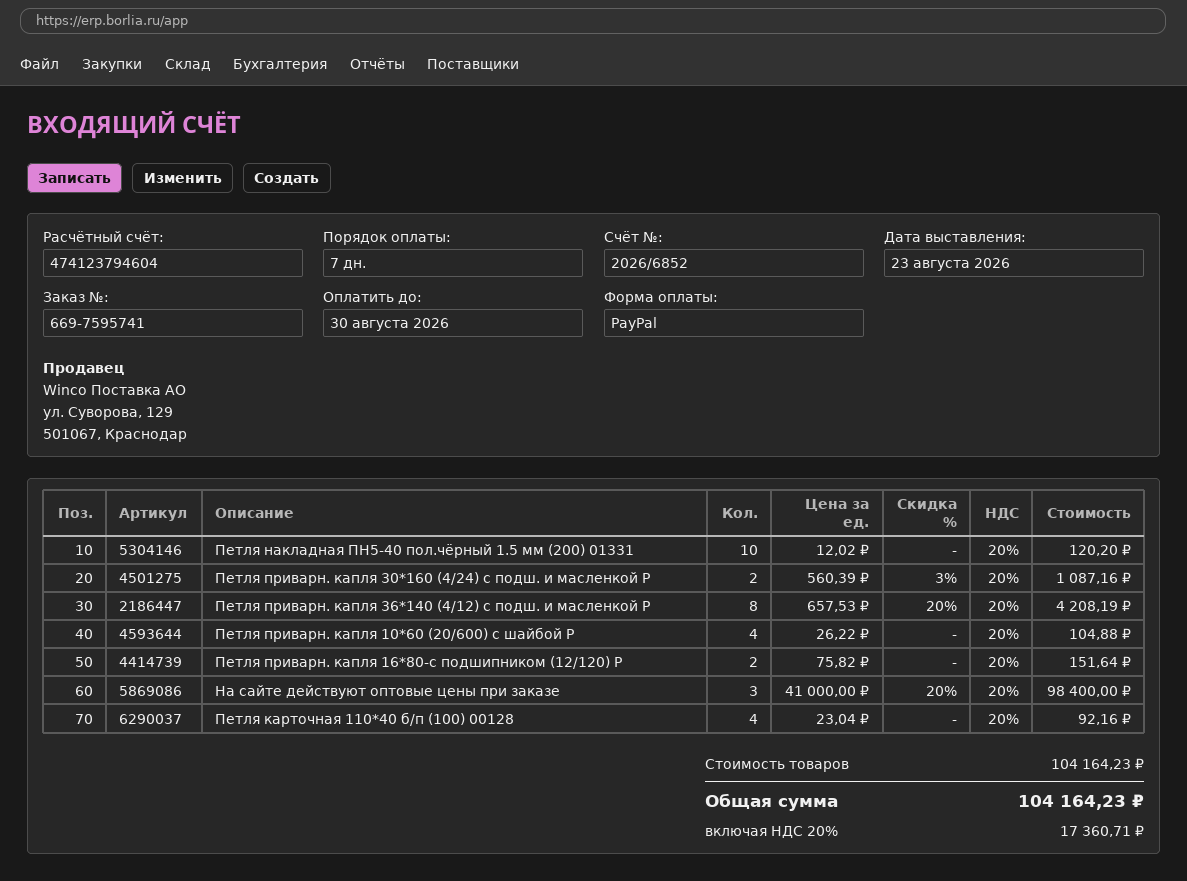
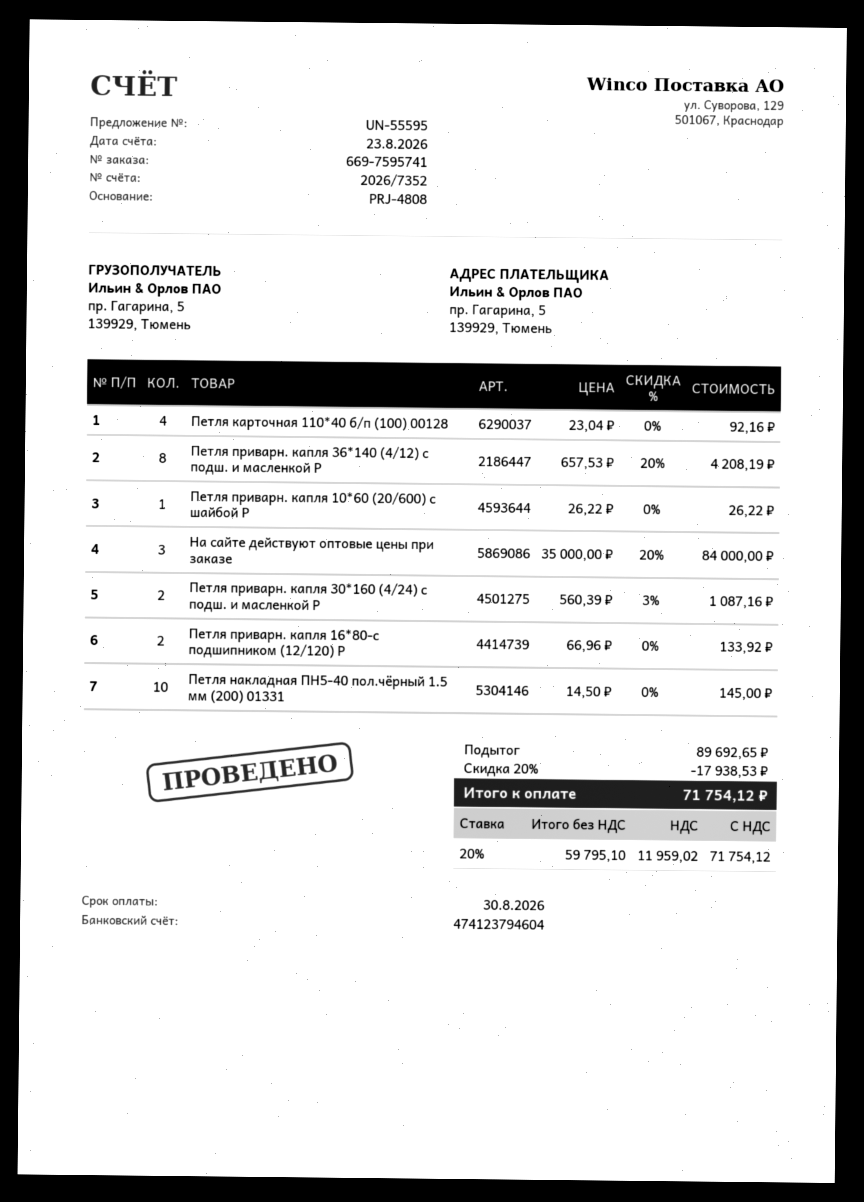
invoice number: 2026/6852 -> 2026/7352
Петля накладная ПН5-40 пол.чёрный 1.5 мм (200) 01331: 10 x 12.02 = 120.20 -> 10 x 14.50 = 145.00
Петля приварн. капля 10*60 (20/600) с шайбой Р: 4 x 26.22 = 104.88 -> 1 x 26.22 = 26.22
Петля приварн. капля 16*80-с подшипником (12/120) Р: 2 x 75.82 = 151.64 -> 2 x 66.96 = 133.92
На сайте действуют оптовые цены при заказе: 3 x 41000.00 - 20% = 98400.00 -> 3 x 35000.00 - 20% = 84000.00
subtotal: 104164.23 -> 89692.65
discount: none -> 20% = 17938.53
tax: 20% = 17360.71 -> 20% = 11959.02
total: 104164.23 -> 71754.12

